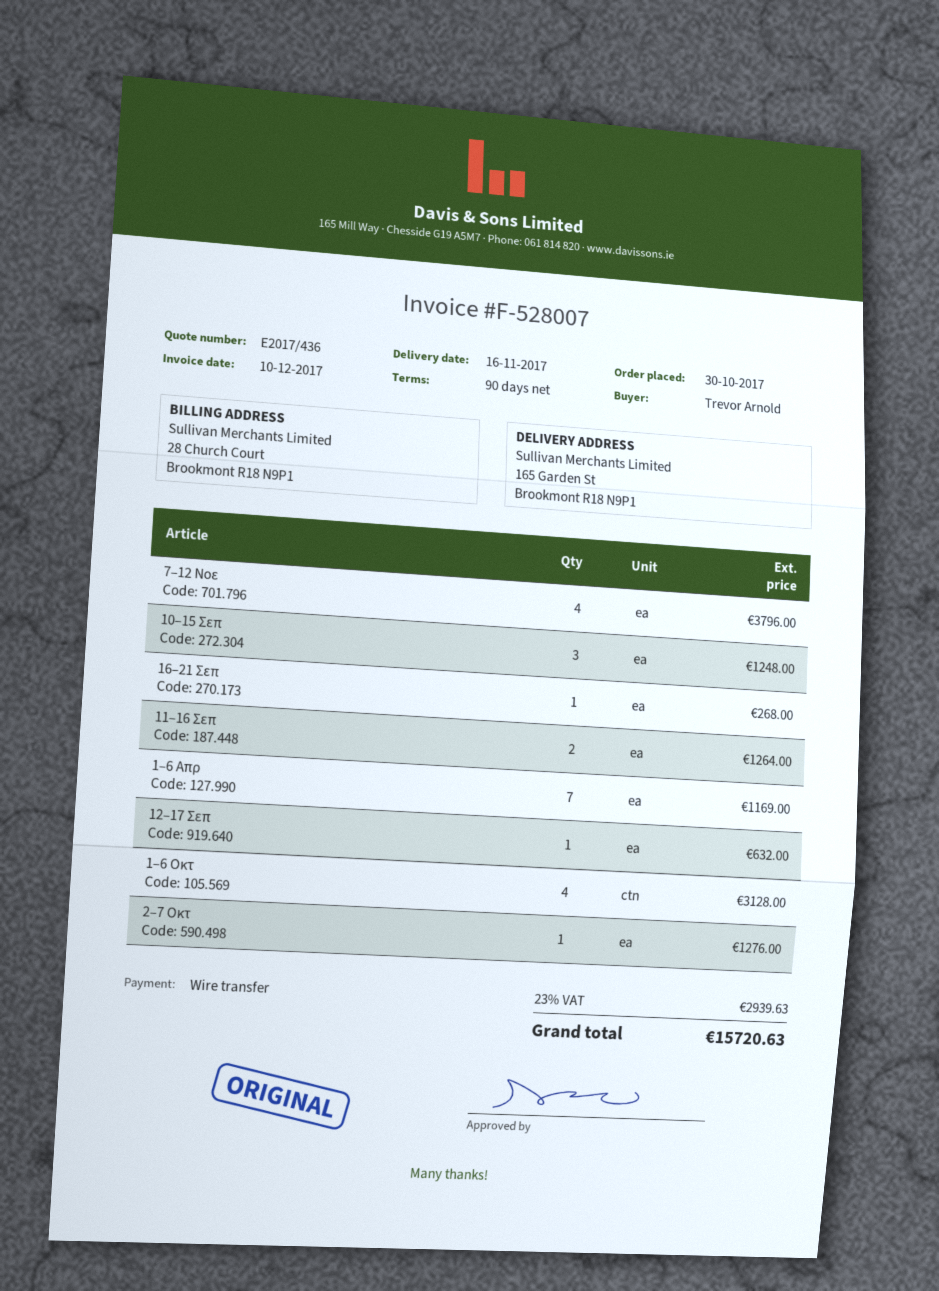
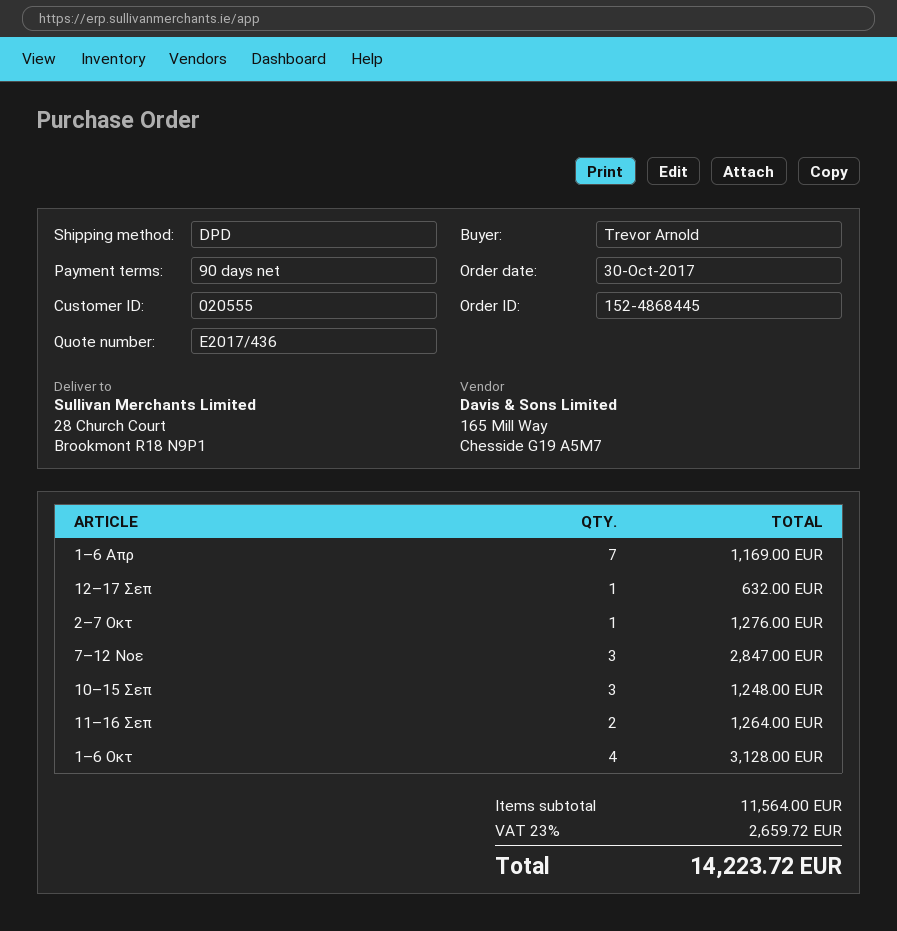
ship to: 165 Garden St, Brookmont R18 N9P1 -> 28 Church Court, Brookmont R18 N9P1
7–12 Νοε: 4 for 3796.00 -> 3 for 2847.00
16–21 Σεπ: 1 for 268.00 -> none
tax: 23% = 2939.63 -> 23% = 2659.72
total: 15720.63 -> 14223.72

